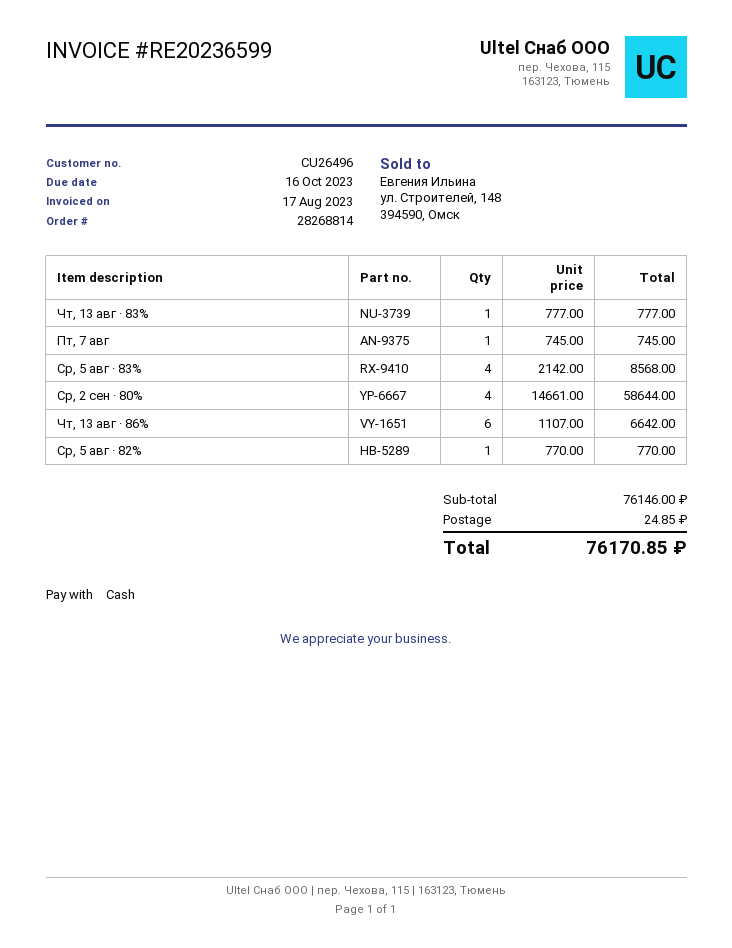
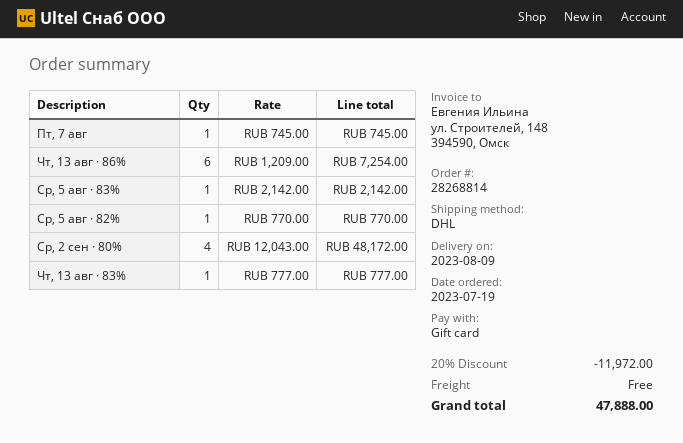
payment method: cash -> gift card
Ср, 5 авг · 83%: 4 x 2142.00 = 8568.00 -> 1 x 2142.00 = 2142.00
Ср, 2 сен · 80%: 4 x 14661.00 = 58644.00 -> 4 x 12043.00 = 48172.00
Чт, 13 авг · 86%: 6 x 1107.00 = 6642.00 -> 6 x 1209.00 = 7254.00
discount: none -> 20% = 11972.00
shipping: 24.85 -> 0.00
total: 76170.85 -> 47888.00

